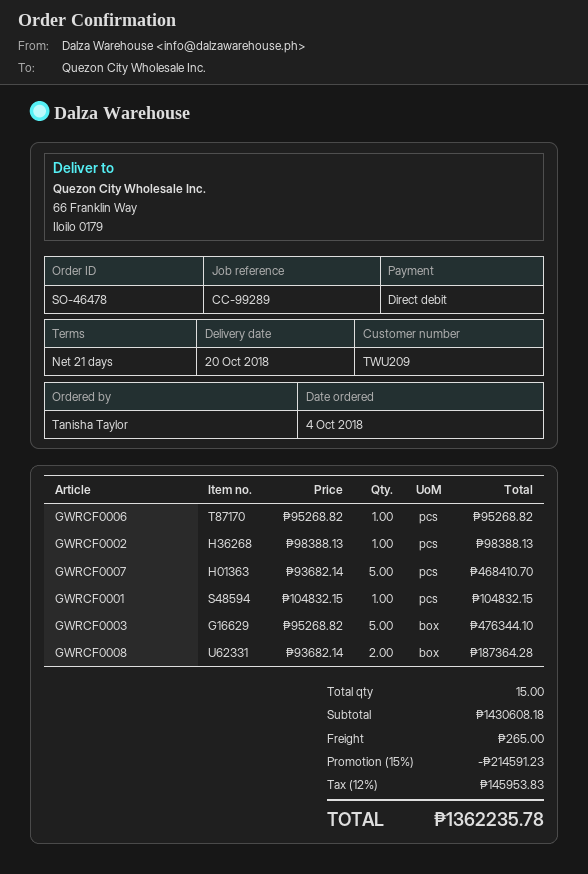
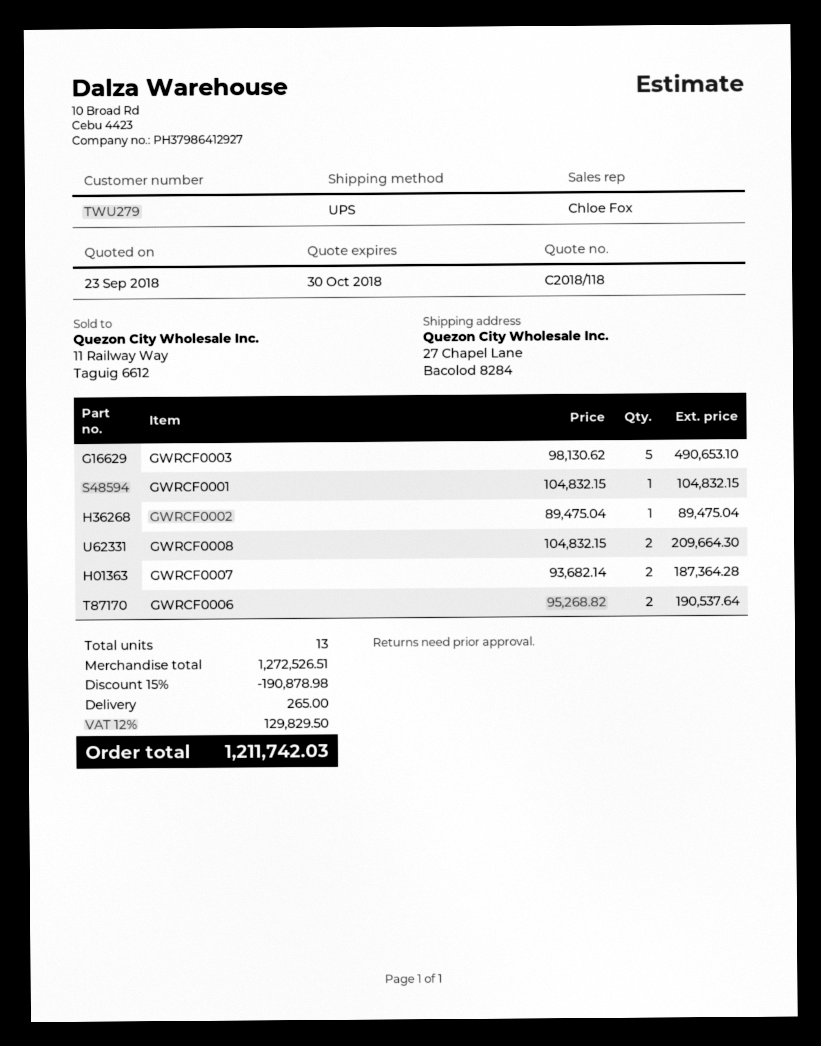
customer number: TWU209 -> TWU279
ship to: 66 Franklin Way, Iloilo 0179 -> 27 Chapel Lane, Bacolod 8284
GWRCF0006: 1 x 95268.82 = 95268.82 -> 2 x 95268.82 = 190537.64
GWRCF0002: 1 x 98388.13 = 98388.13 -> 1 x 89475.04 = 89475.04
GWRCF0007: 5 x 93682.14 = 468410.70 -> 2 x 93682.14 = 187364.28
GWRCF0003: 5 x 95268.82 = 476344.10 -> 5 x 98130.62 = 490653.10
GWRCF0008: 2 x 93682.14 = 187364.28 -> 2 x 104832.15 = 209664.30
total quantity: 15 -> 13
subtotal: 1430608.18 -> 1272526.51
discount: 15% = 214591.23 -> 15% = 190878.98
tax: 12% = 145953.83 -> 12% = 129829.50
total: 1362235.78 -> 1211742.03

